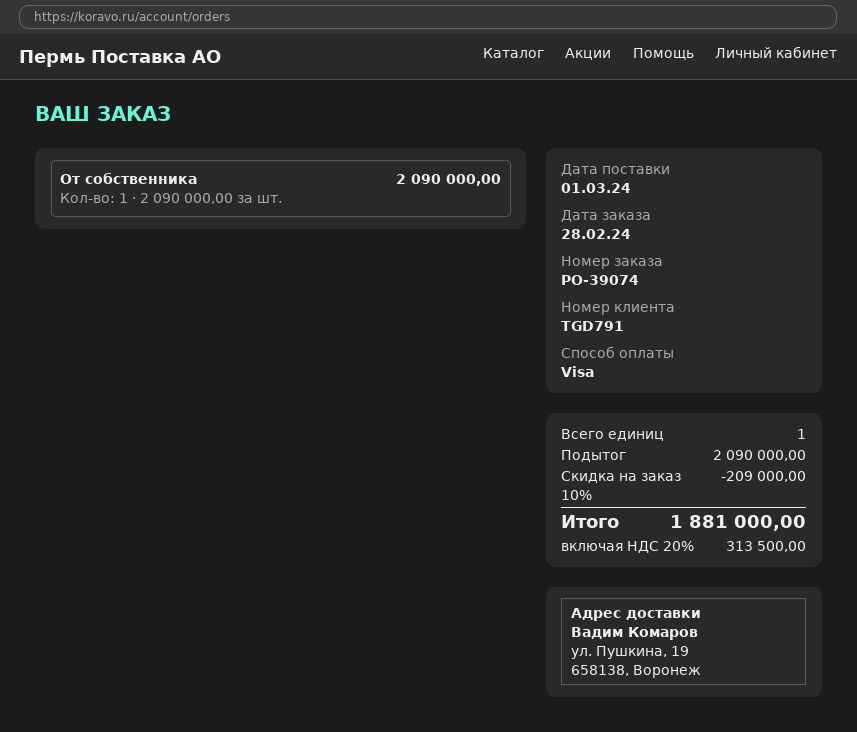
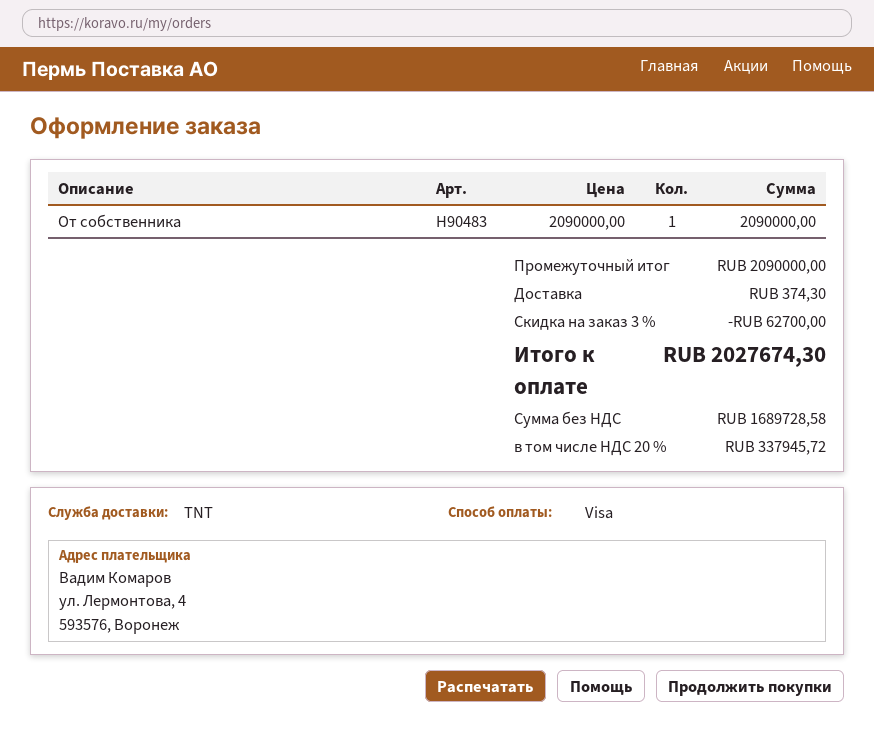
discount: 10% = 209000.00 -> 3% = 62700.00
shipping: none -> 374.30
tax: 20% = 313500.00 -> 20% = 337945.72
total: 1881000.00 -> 2027674.30

